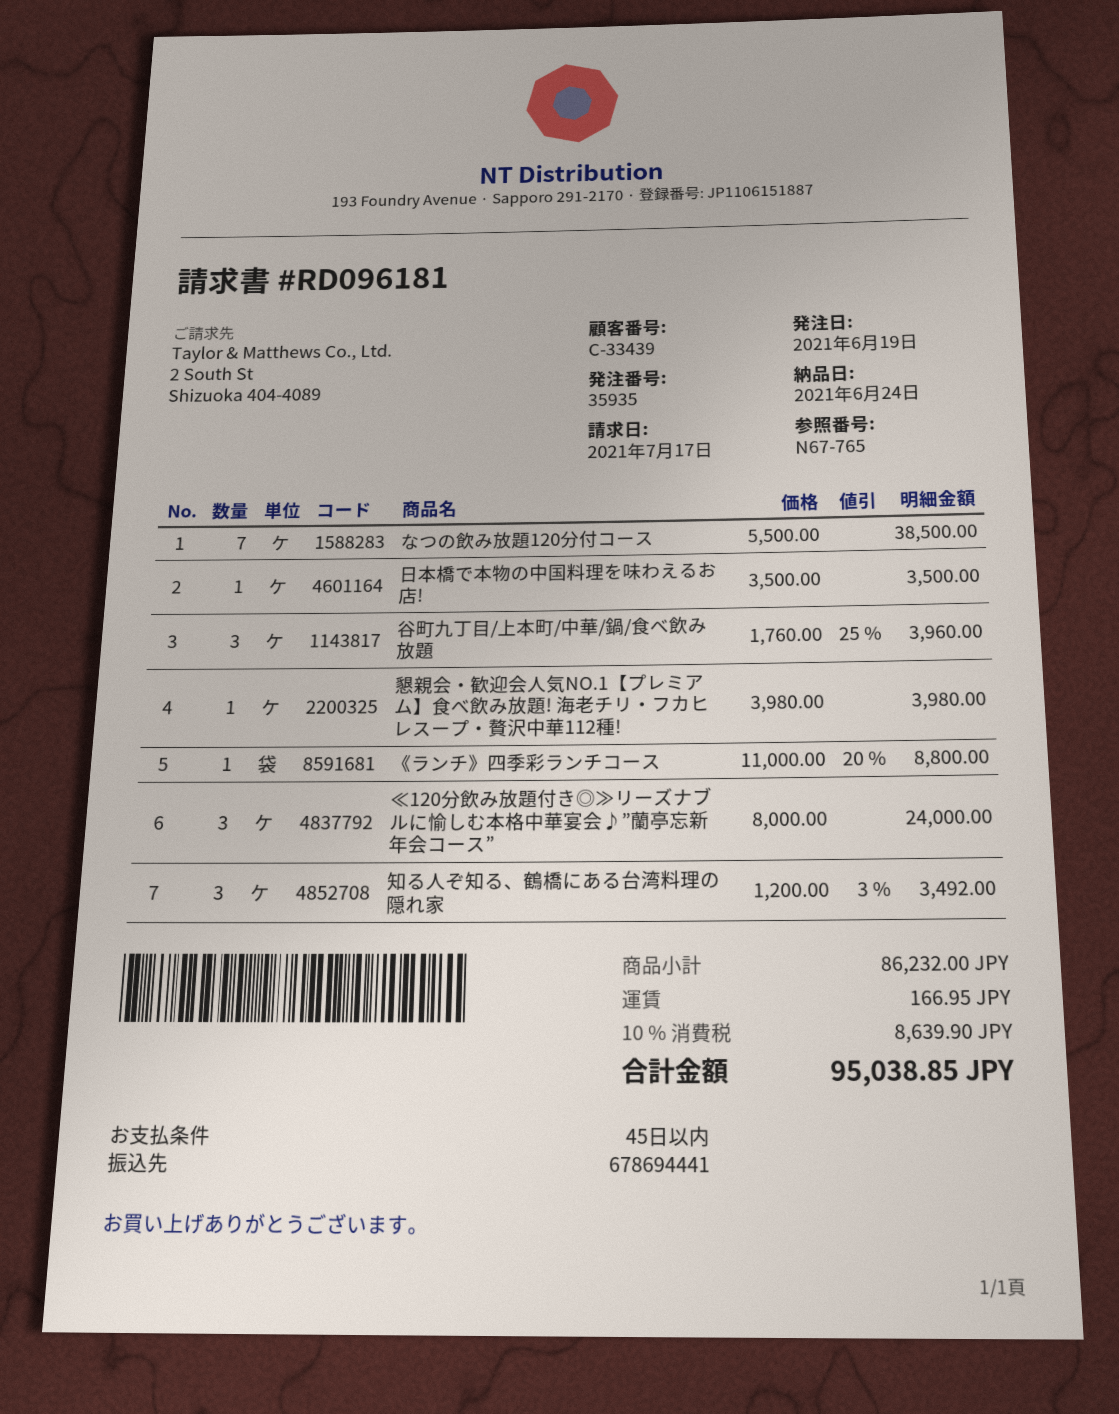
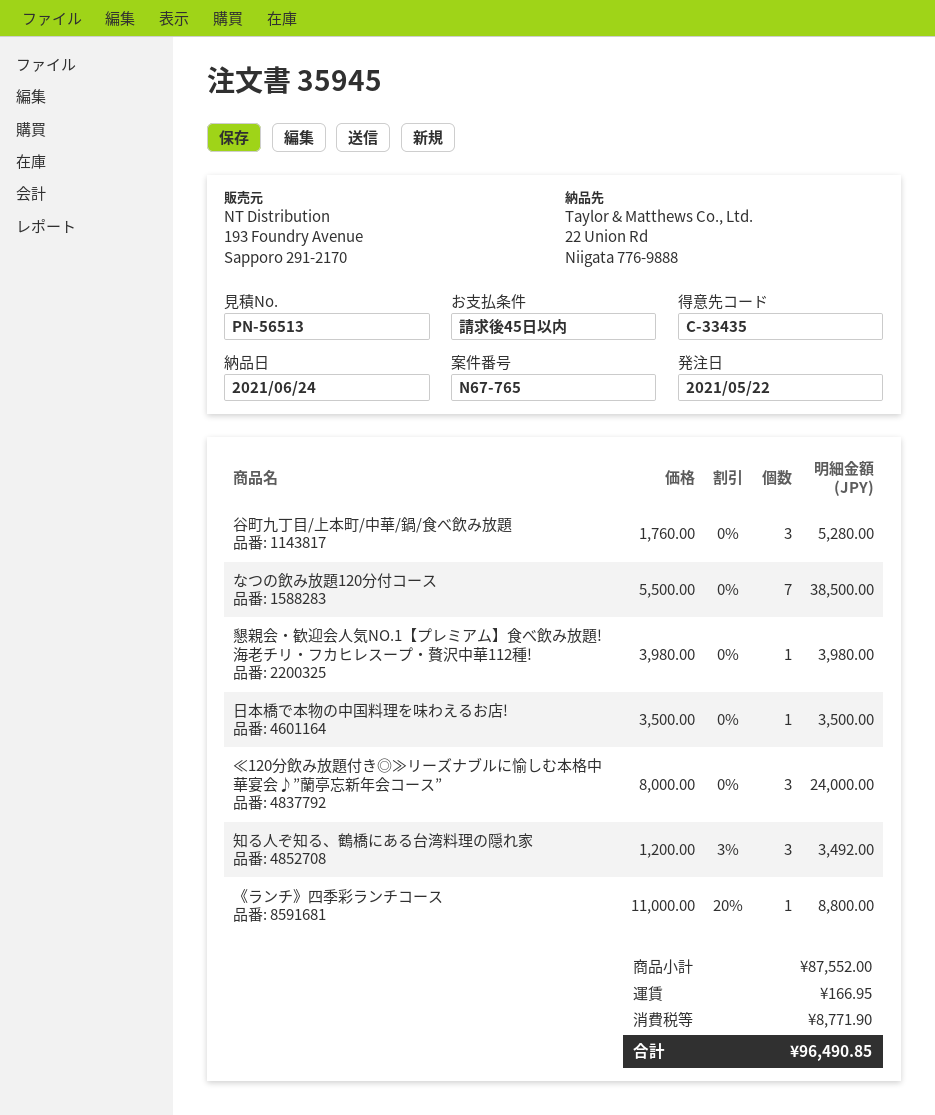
order number: 35935 -> 35945
order date: 2021-06-19 -> 2021-05-22
customer number: C-33439 -> C-33435
谷町九丁目/上本町/中華/鍋/食べ飲み放題: 3 x 1760.00 - 25% = 3960.00 -> 3 x 1760.00 = 5280.00
subtotal: 86232.00 -> 87552.00
tax: 8639.90 -> 8771.90
total: 95038.85 -> 96490.85

